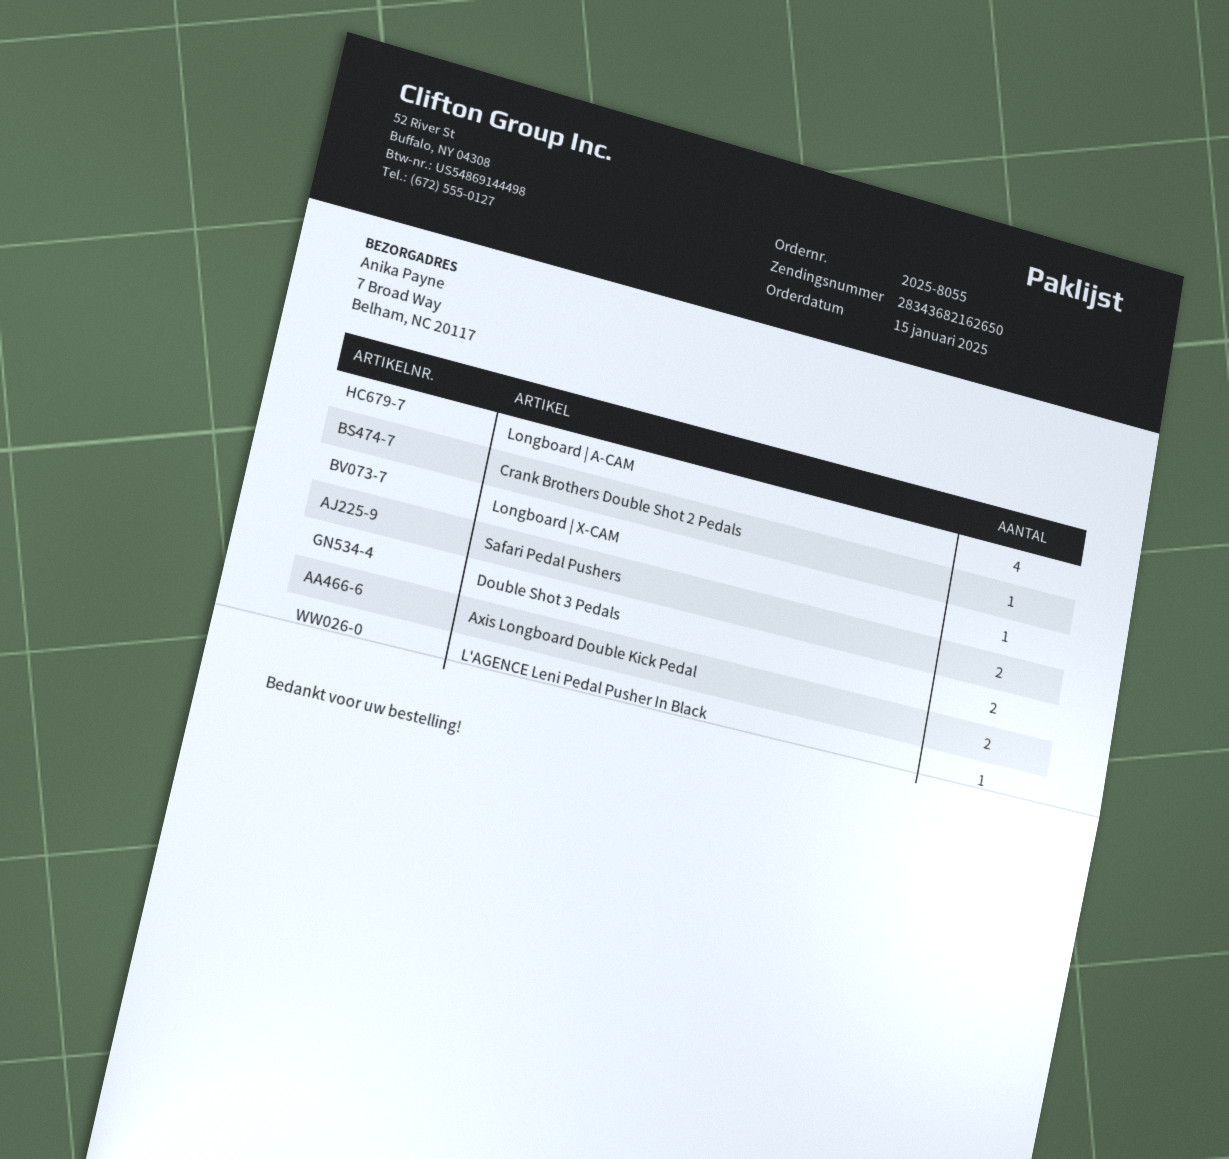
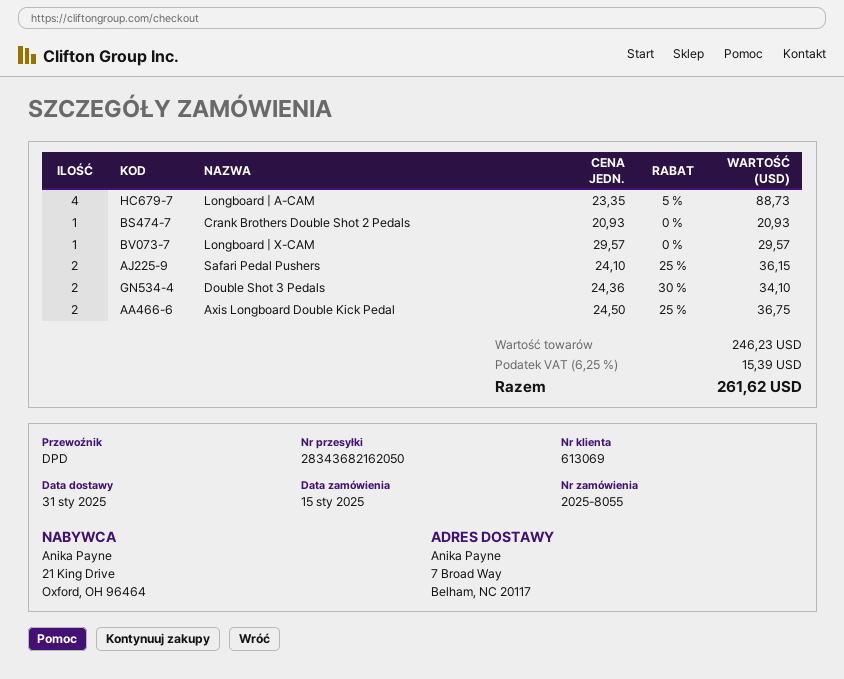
tracking number: 28343682162650 -> 28343682162050
L'AGENCE Leni Pedal Pusher In Black: 1 -> none

